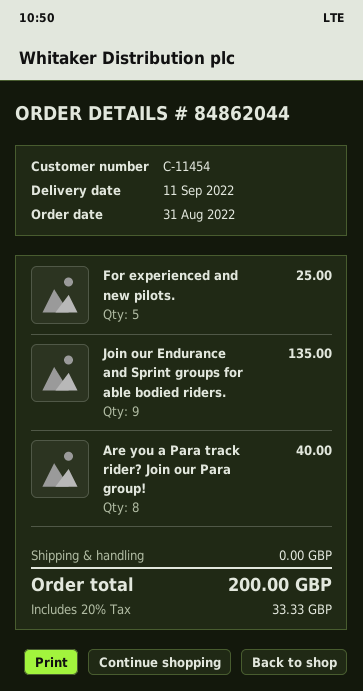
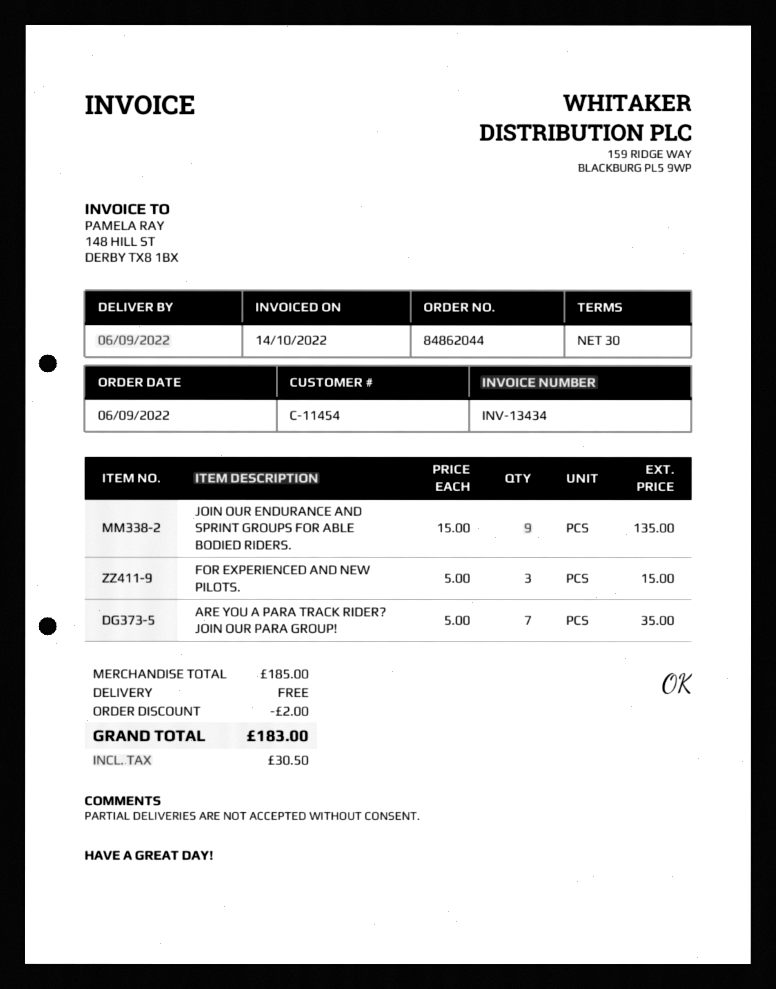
order date: 2022-08-31 -> 2022-09-06
delivery date: 2022-09-11 -> 2022-09-06
For experienced and new pilots.: 5 for 25.00 -> 3 for 15.00
Are you a Para track rider? Join our Para group!: 8 for 40.00 -> 7 for 35.00
discount: none -> 2.00
tax: 33.33 -> 30.50
total: 200.00 -> 183.00

